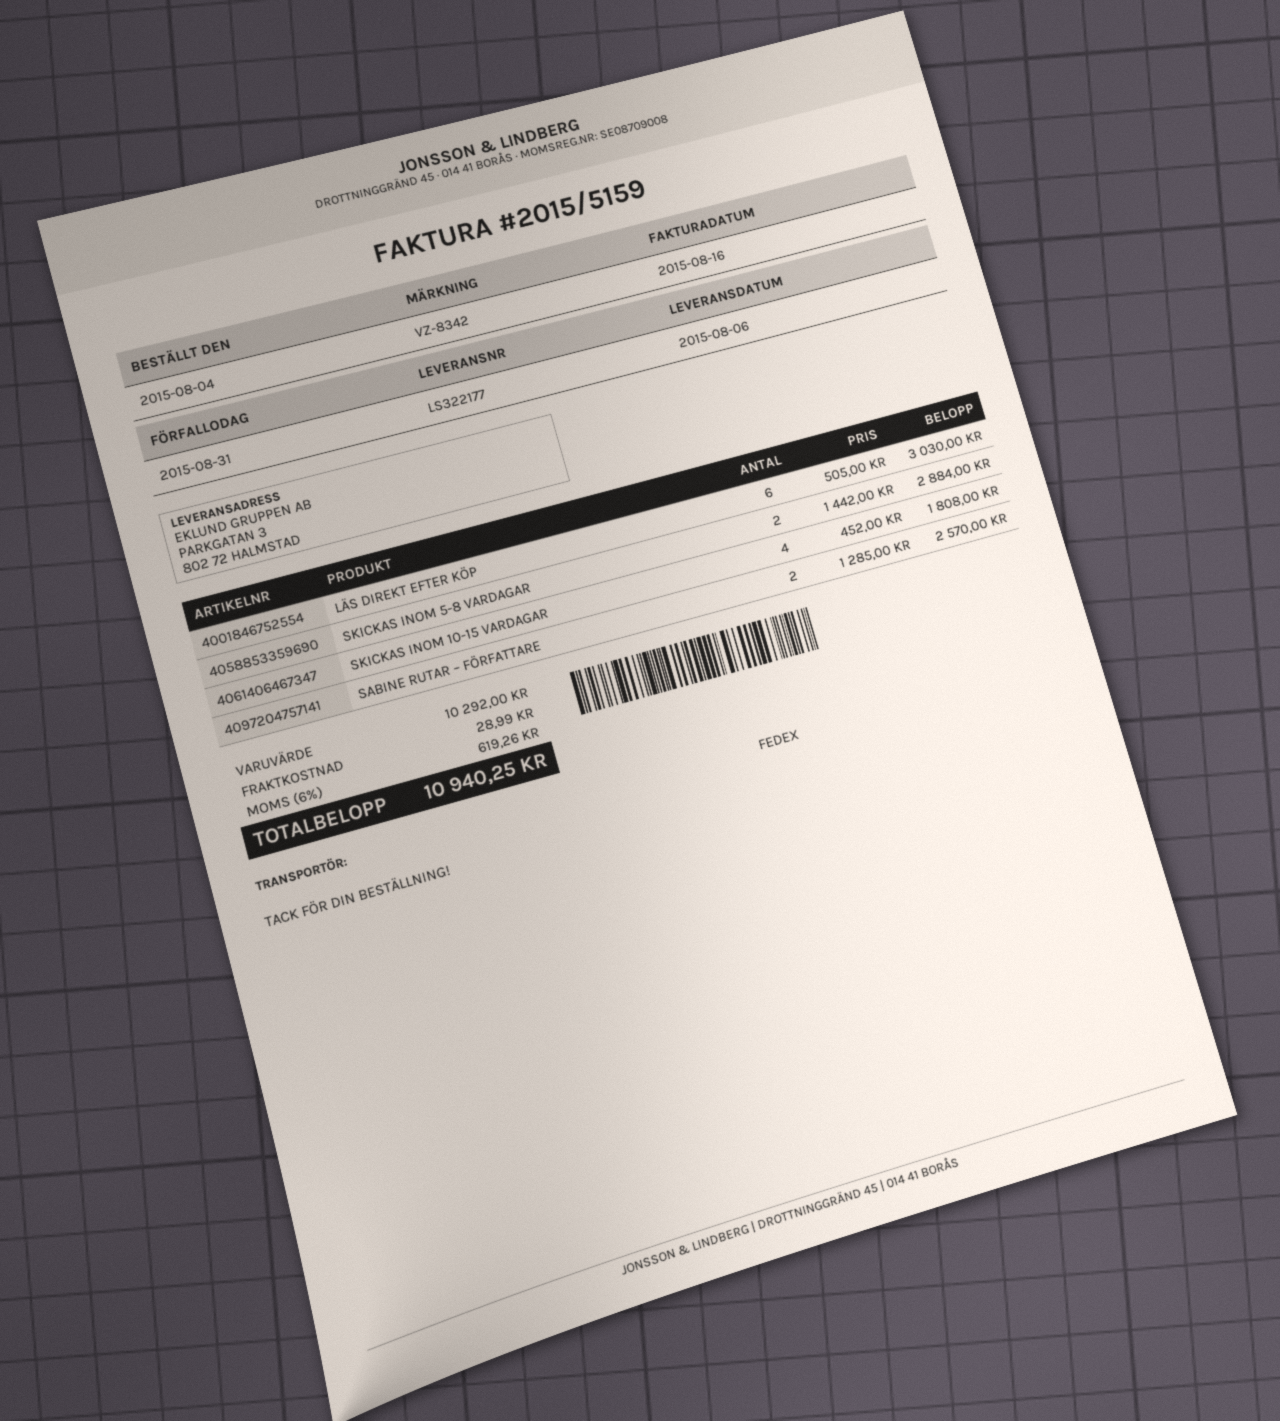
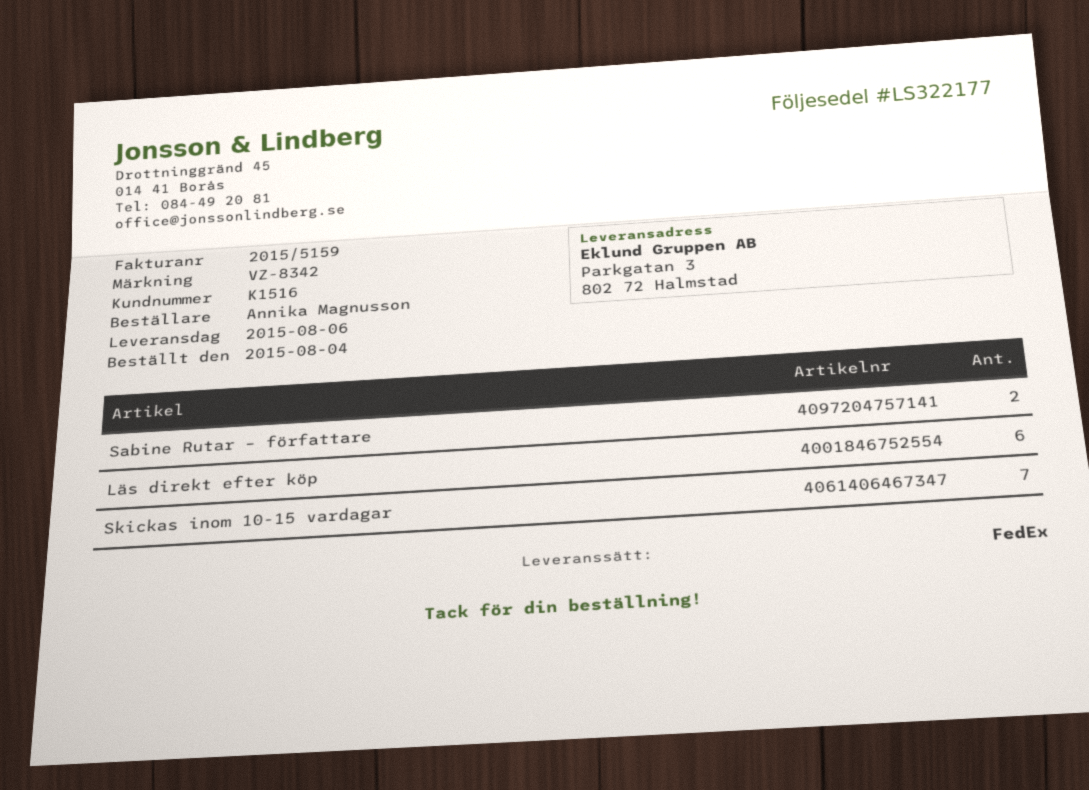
SKICKAS INOM 5-8 VARDAGAR: 2 -> none
SKICKAS INOM 10-15 VARDAGAR: 4 -> 7

